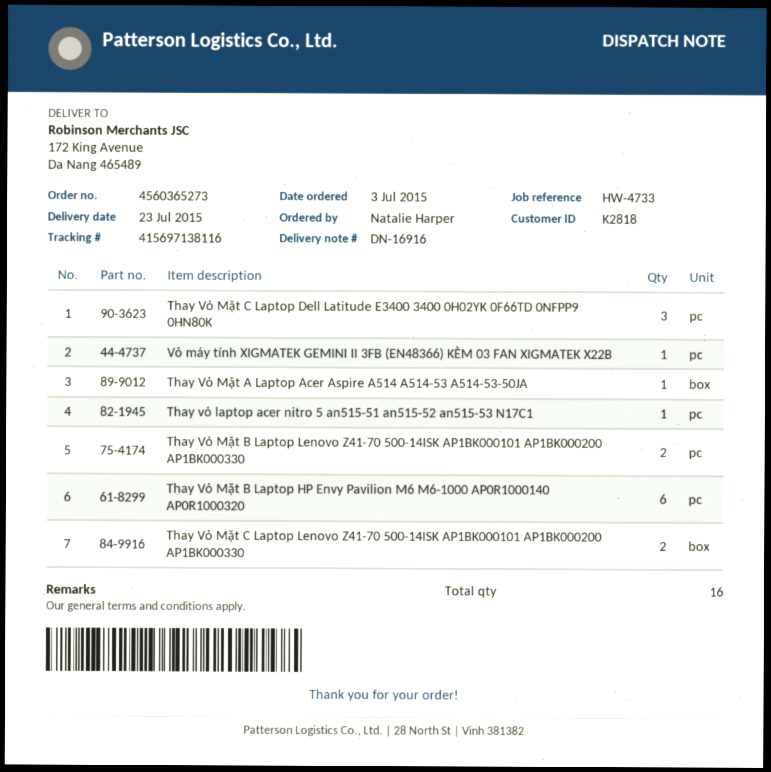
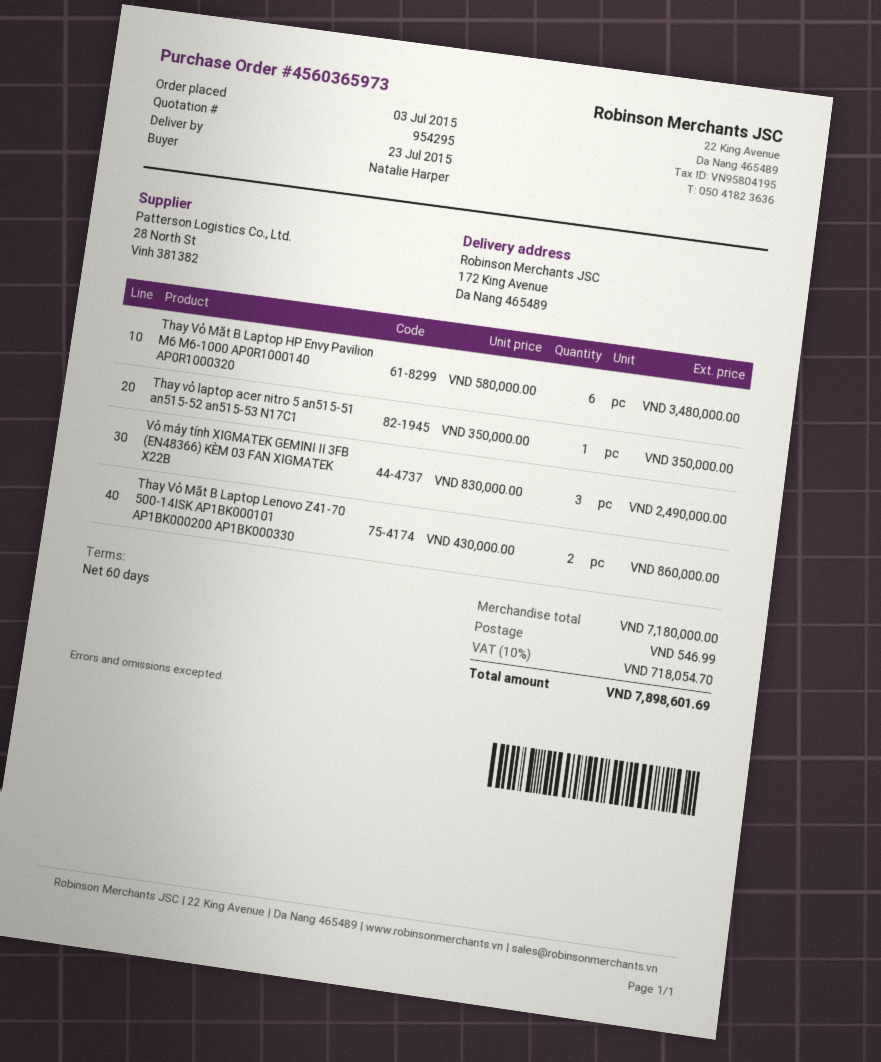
order number: 4560365273 -> 4560365973
Thay Vỏ Mặt C Laptop Dell Latitude E3400 3400 0H02YK 0F66TD 0NFPP9 0HN80K: 3 -> none
Vỏ máy tính XIGMATEK GEMINI II 3FB (EN48366) KÈM 03 FAN XIGMATEK X22B: 1 -> 3
Thay Vỏ Mặt A Laptop Acer Aspire A514 A514-53 A514-53-50JA: 1 -> none
Thay Vỏ Mặt C Laptop Lenovo Z41-70 500-14ISK AP1BK000101 AP1BK000200 AP1BK000330: 2 -> none

